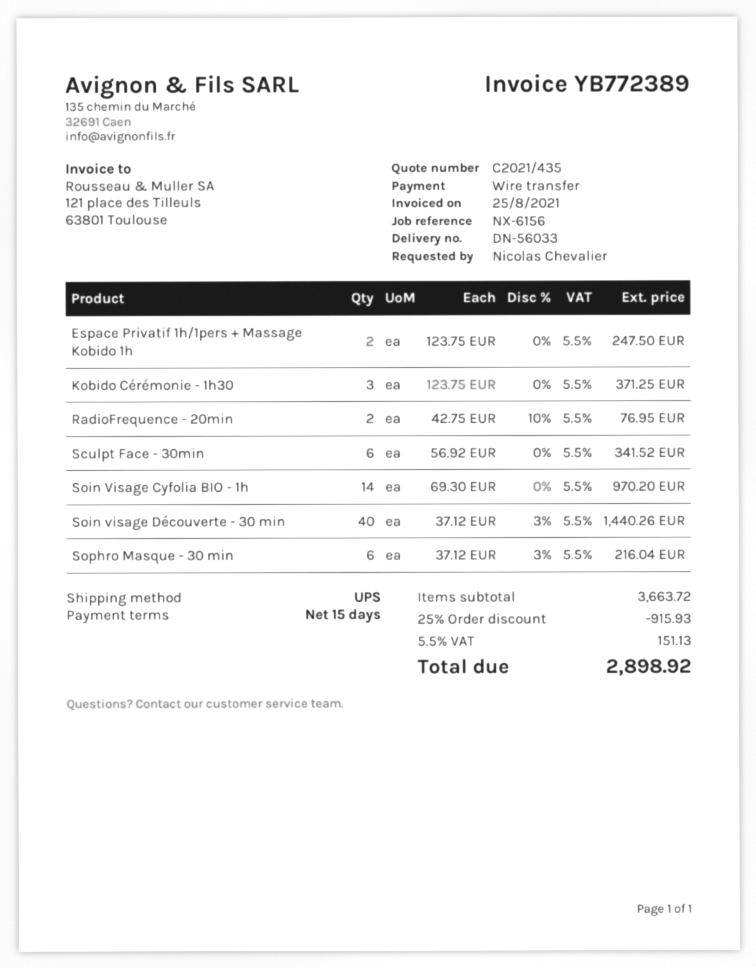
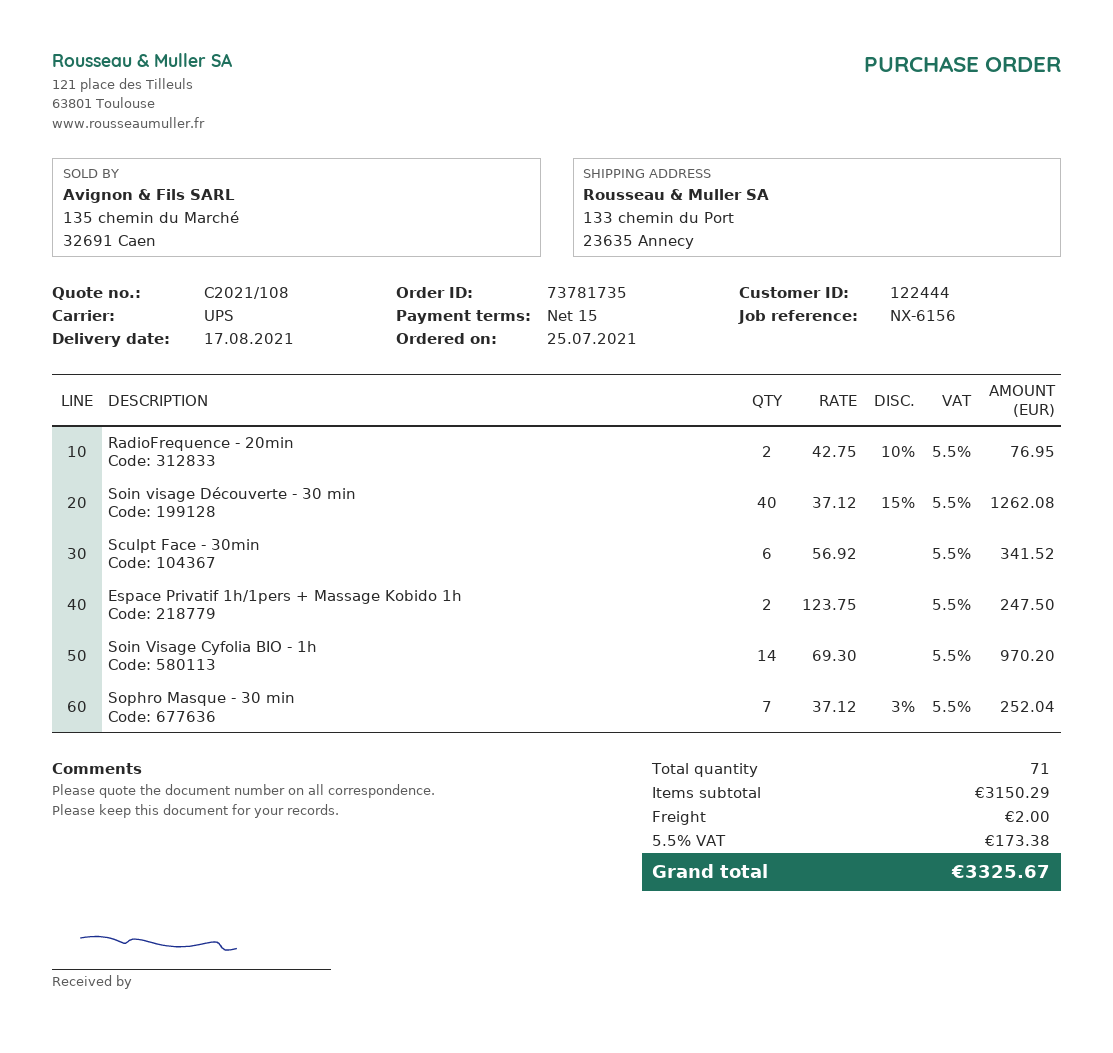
quote number: C2021/435 -> C2021/108
Kobido Cérémonie - 1h30: 3 x 123.75 = 371.25 -> none
Soin visage Découverte - 30 min: 40 x 37.12 - 3% = 1440.26 -> 40 x 37.12 - 15% = 1262.08
Sophro Masque - 30 min: 6 x 37.12 - 3% = 216.04 -> 7 x 37.12 - 3% = 252.04
subtotal: 3663.72 -> 3150.29
discount: 25% = 915.93 -> none
shipping: none -> 2.00
tax: 5.5% = 151.13 -> 5.5% = 173.38
total: 2898.92 -> 3325.67

